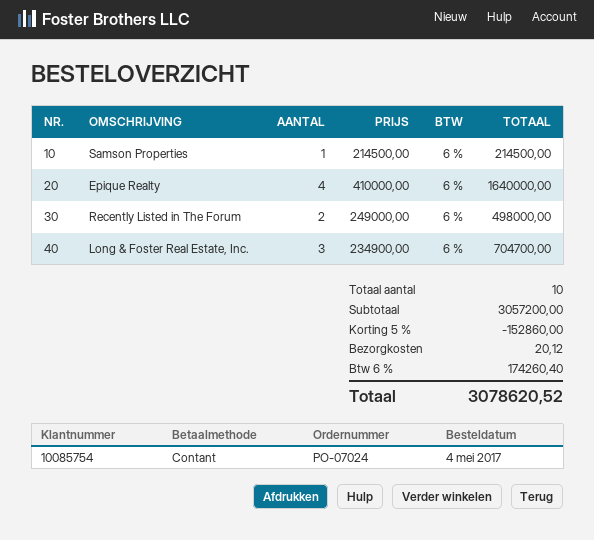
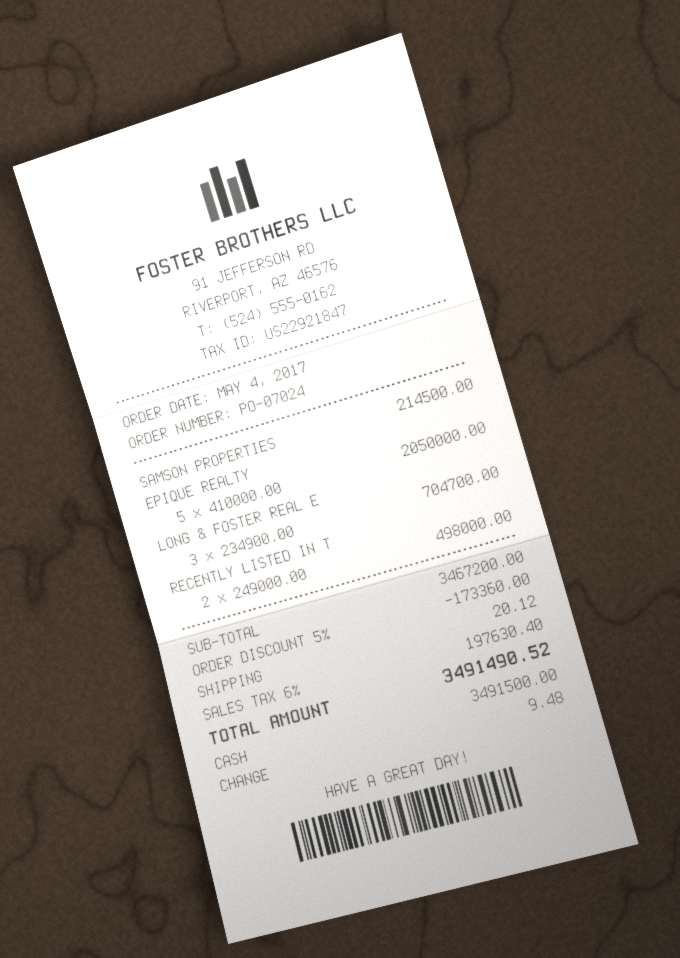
Epique Realty: 4 x 410000.00 = 1640000.00 -> 5 x 410000.00 = 2050000.00
subtotal: 3057200.00 -> 3467200.00
discount: 5% = 152860.00 -> 5% = 173360.00
tax: 6% = 174260.40 -> 6% = 197630.40
total: 3078620.52 -> 3491490.52

